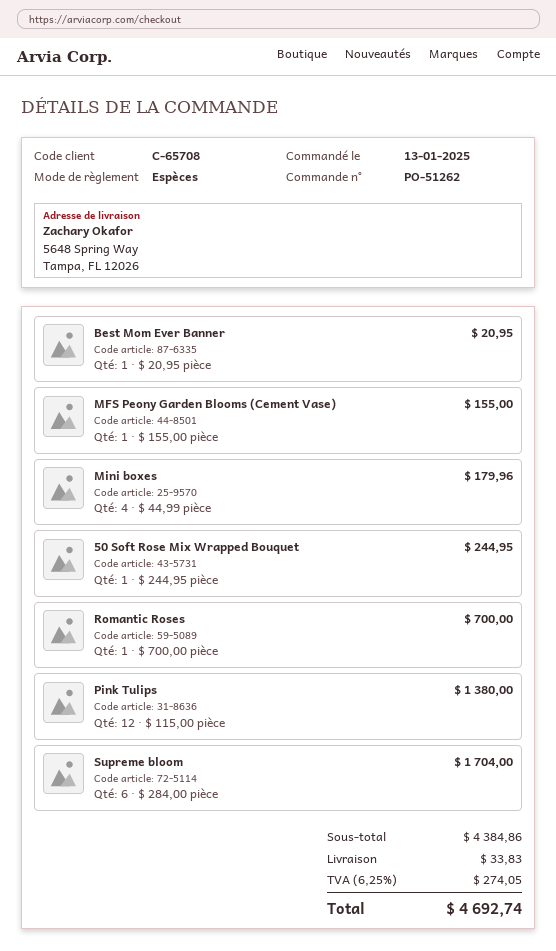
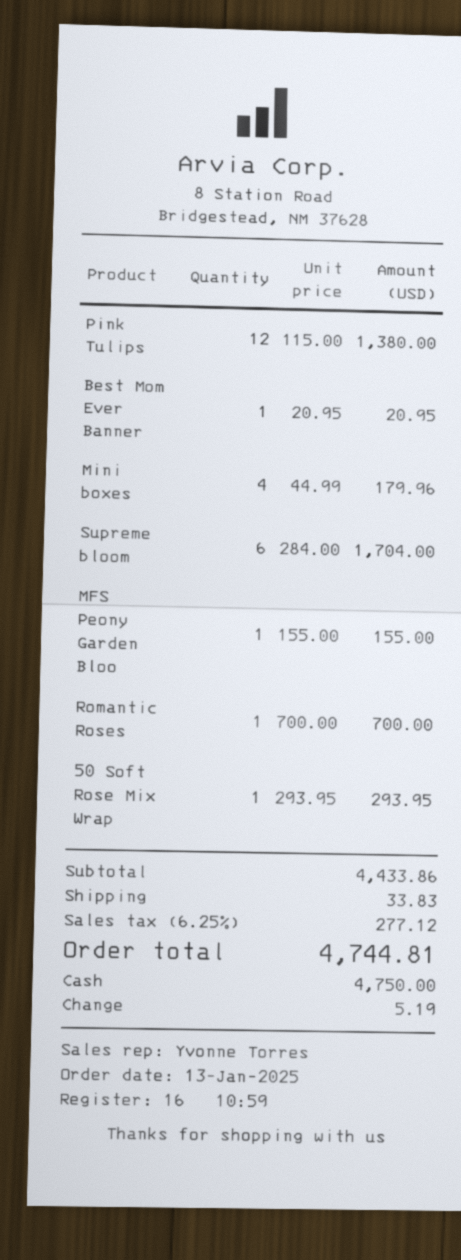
50 Soft Rose Mix Wrapped Bouquet: 1 x 244.95 = 244.95 -> 1 x 293.95 = 293.95
subtotal: 4384.86 -> 4433.86
tax: 6.25% = 274.05 -> 6.25% = 277.12
total: 4692.74 -> 4744.81

